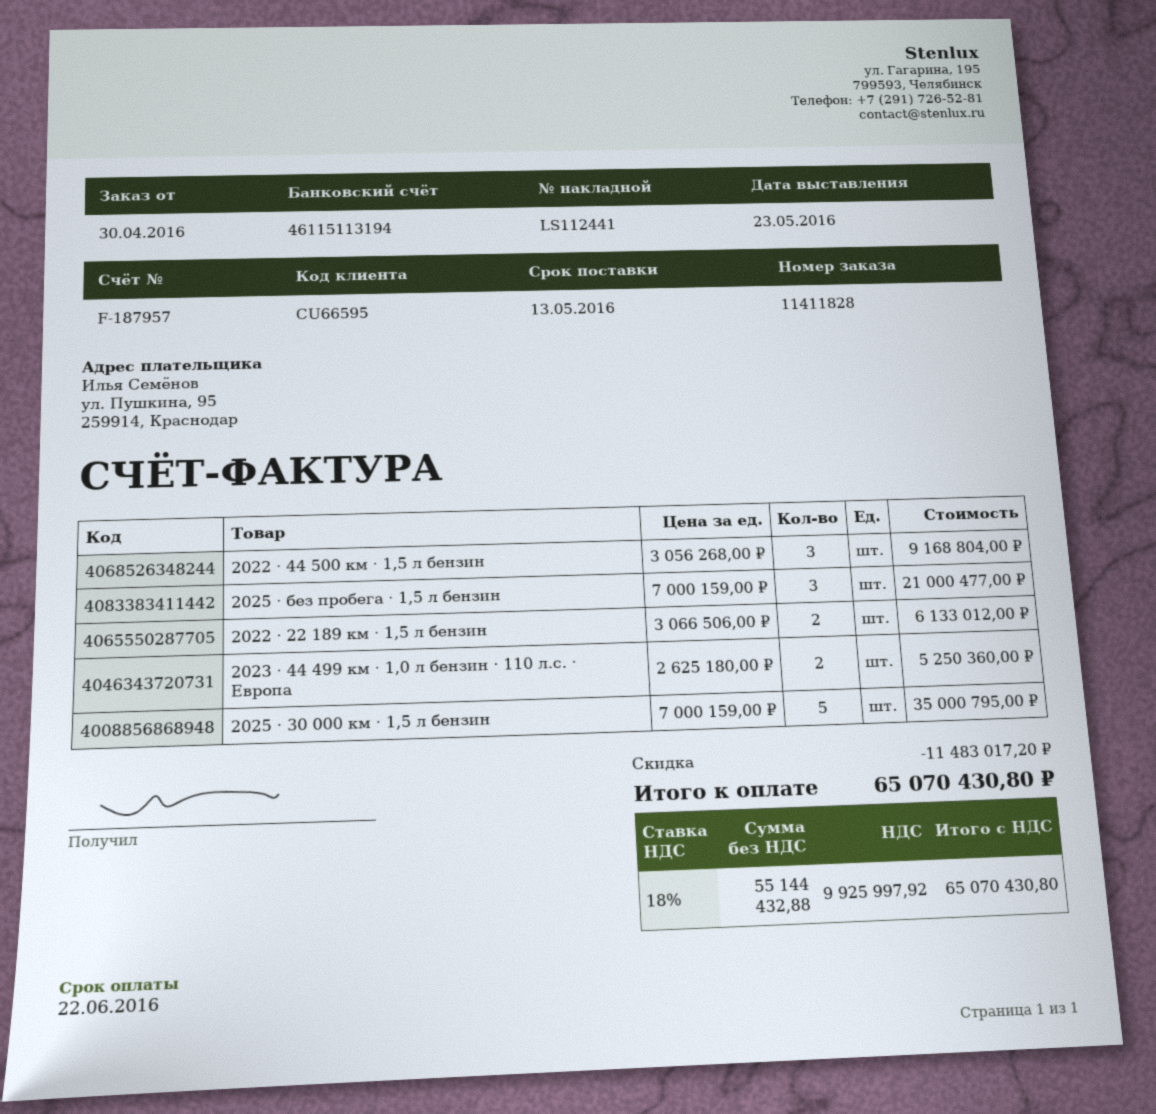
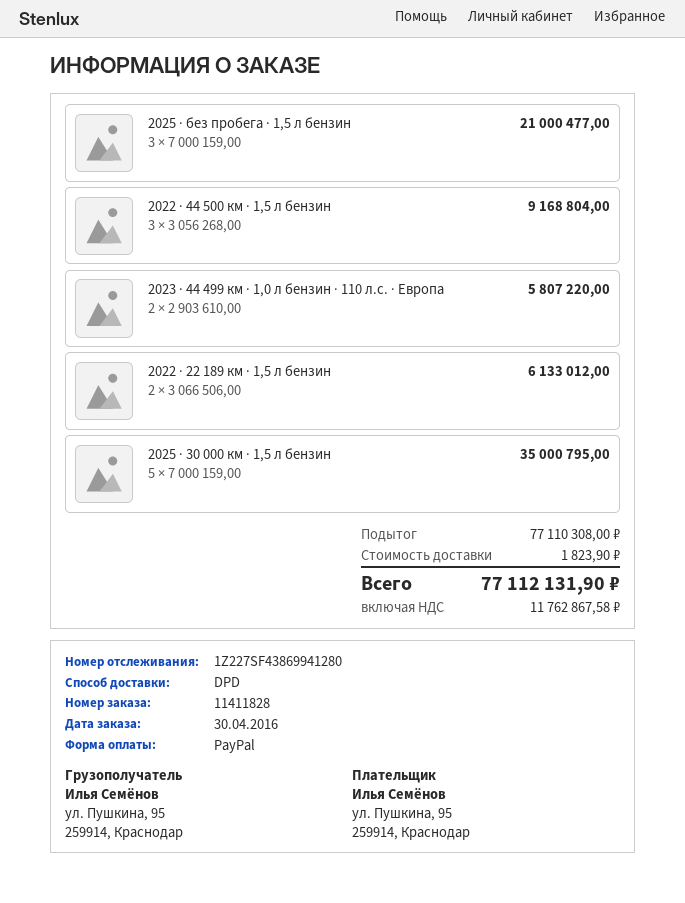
2023 · 44 499 км · 1,0 л бензин · 110 л.с. · Европа: 2 x 2625180.00 = 5250360.00 -> 2 x 2903610.00 = 5807220.00
discount: 11483017.20 -> none
shipping: none -> 1823.90
tax: 9925997.92 -> 11762867.58
total: 65070430.80 -> 77112131.90

